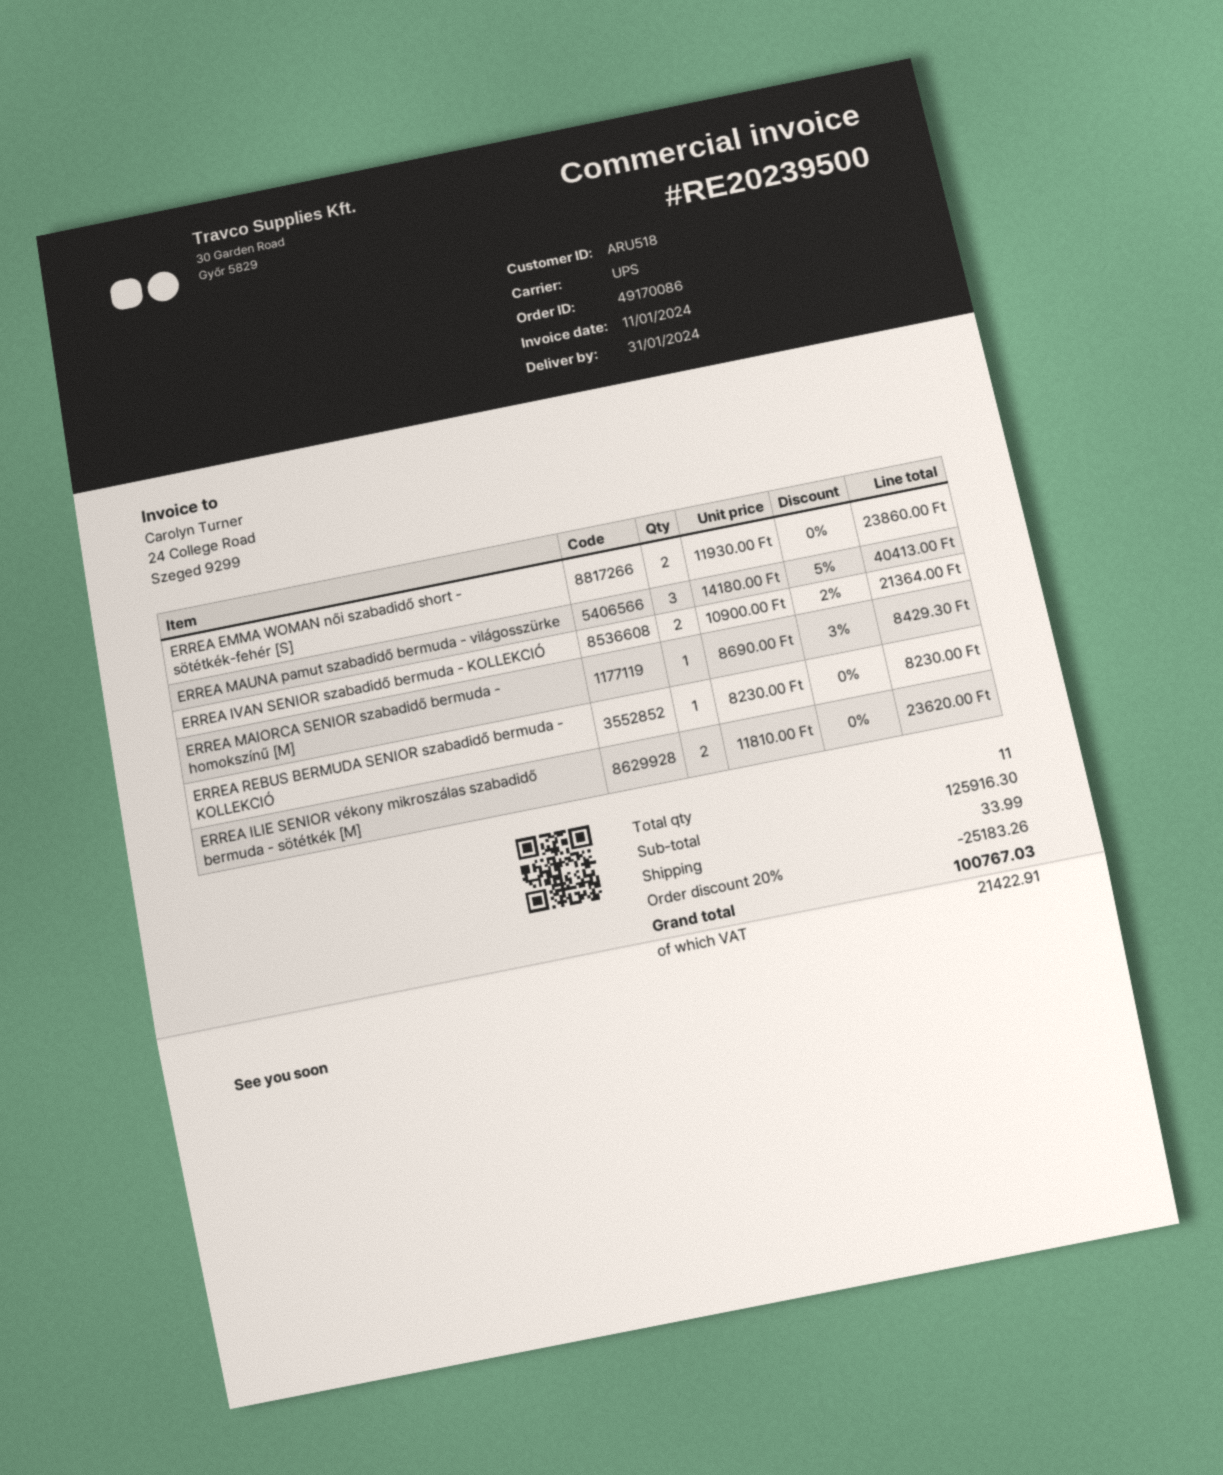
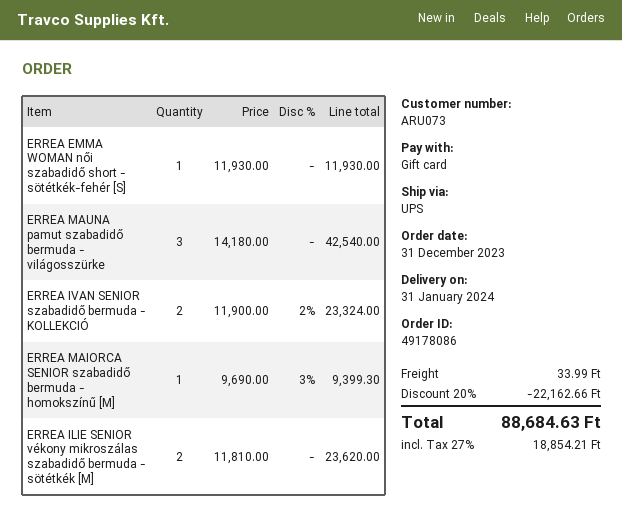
order number: 49170086 -> 49178086
customer number: ARU518 -> ARU073
ERREA EMMA WOMAN női szabadidő short - sötétkék-fehér [S]: 2 x 11930.00 = 23860.00 -> 1 x 11930.00 = 11930.00
ERREA MAUNA pamut szabadidő bermuda - világosszürke: 3 x 14180.00 - 5% = 40413.00 -> 3 x 14180.00 = 42540.00
ERREA IVAN SENIOR szabadidő bermuda - KOLLEKCIÓ: 2 x 10900.00 - 2% = 21364.00 -> 2 x 11900.00 - 2% = 23324.00
ERREA MAIORCA SENIOR szabadidő bermuda - homokszínű [M]: 1 x 8690.00 - 3% = 8429.30 -> 1 x 9690.00 - 3% = 9399.30
ERREA REBUS BERMUDA SENIOR szabadidő bermuda - KOLLEKCIÓ: 1 x 8230.00 = 8230.00 -> none
discount: 20% = 25183.26 -> 20% = 22162.66
tax: 21422.91 -> 18854.21
total: 100767.03 -> 88684.63

